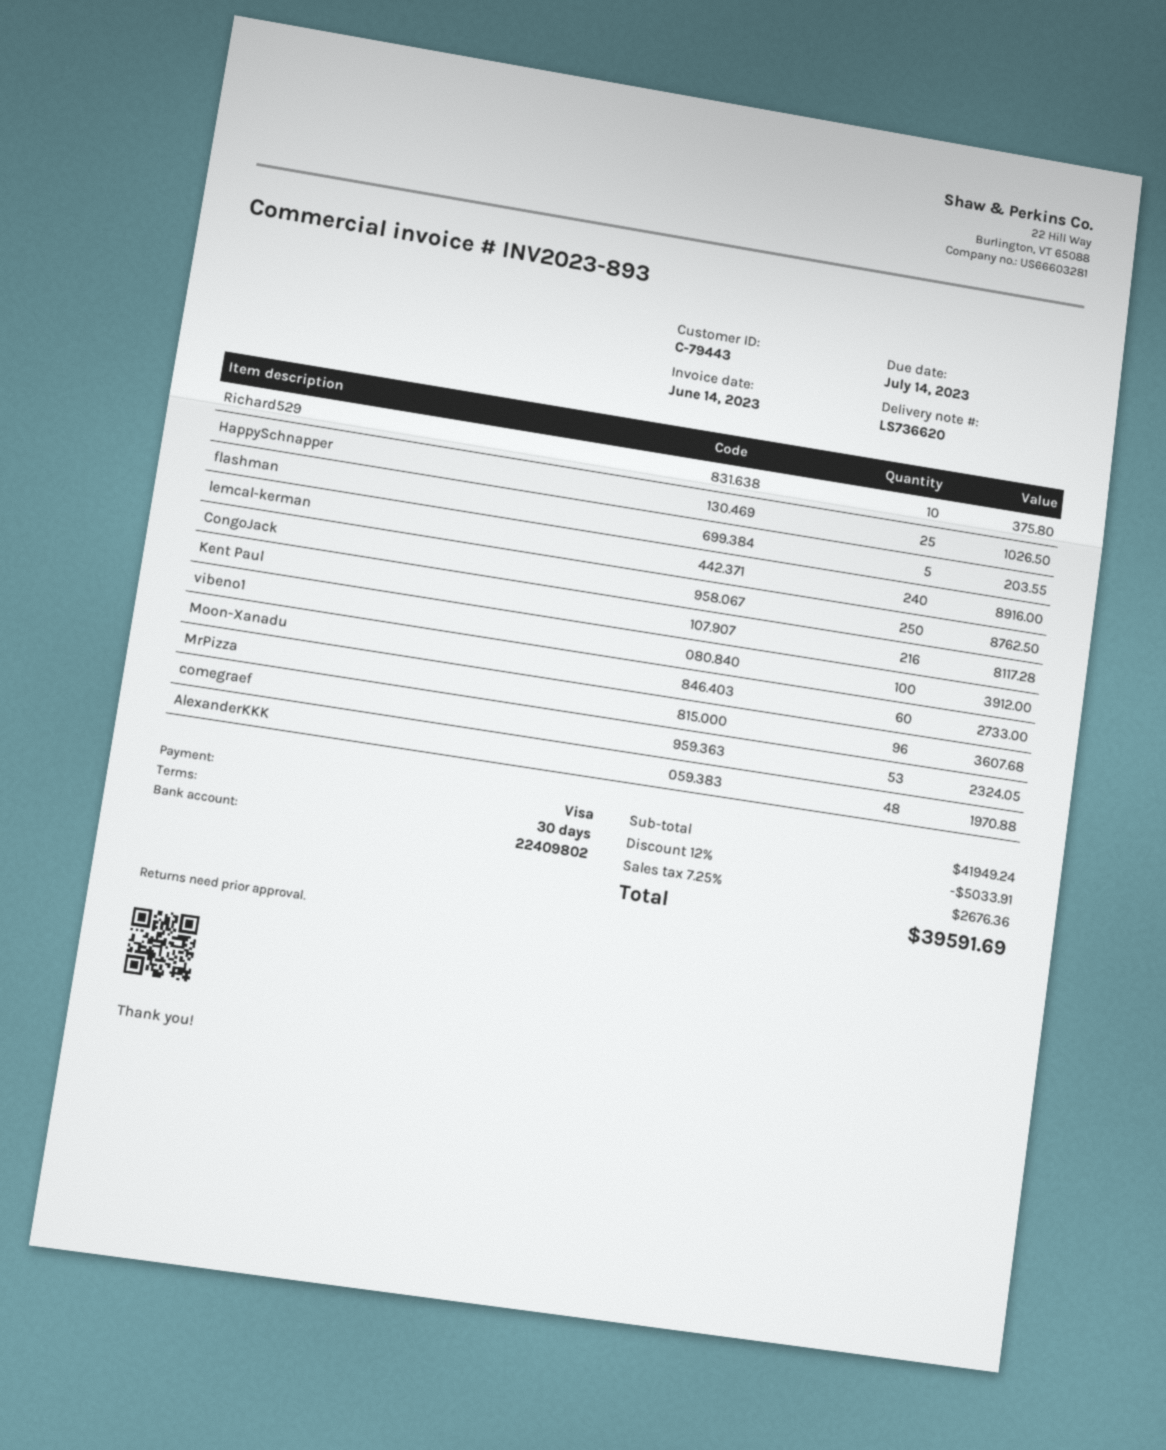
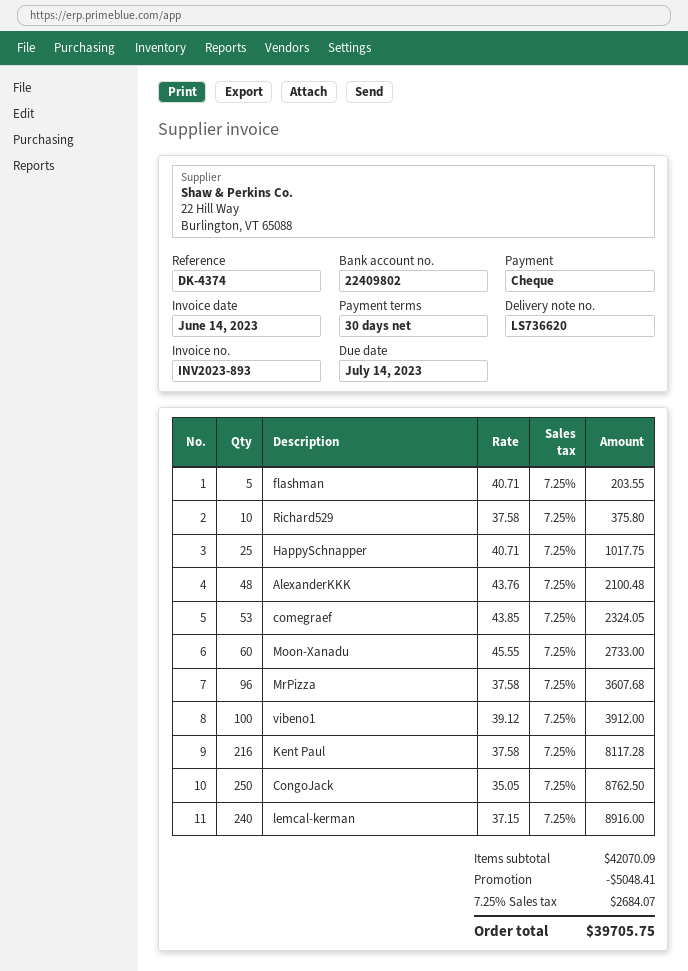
payment method: Visa -> cheque
HappySchnapper: 25 for 1026.50 -> 25 for 1017.75
AlexanderKKK: 48 for 1970.88 -> 48 for 2100.48
subtotal: 41949.24 -> 42070.09
discount: 5033.91 -> 5048.41
tax: 7.25% = 2676.36 -> 7.25% = 2684.07
total: 39591.69 -> 39705.75

